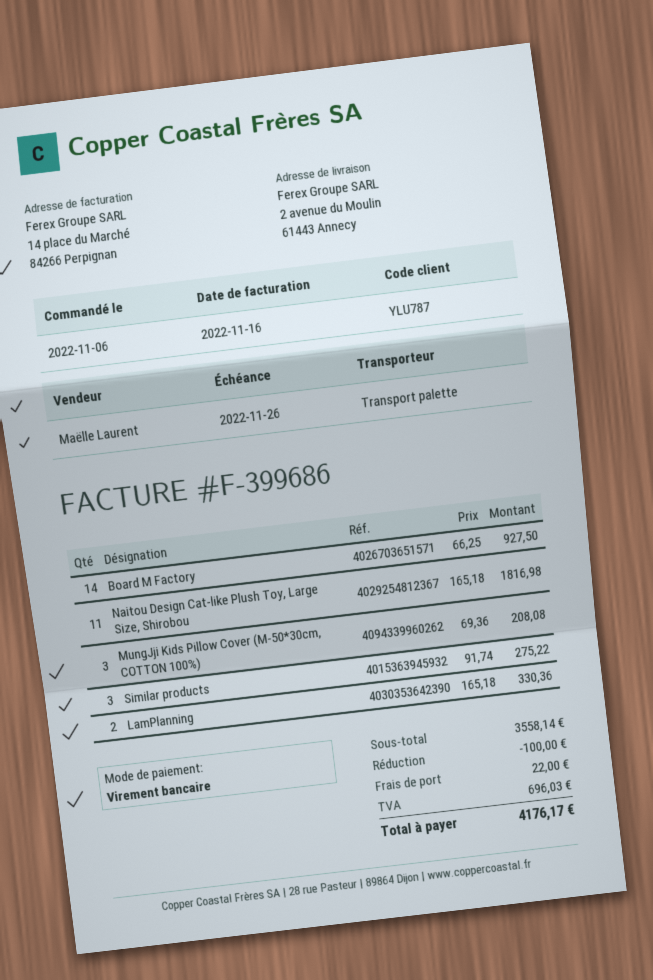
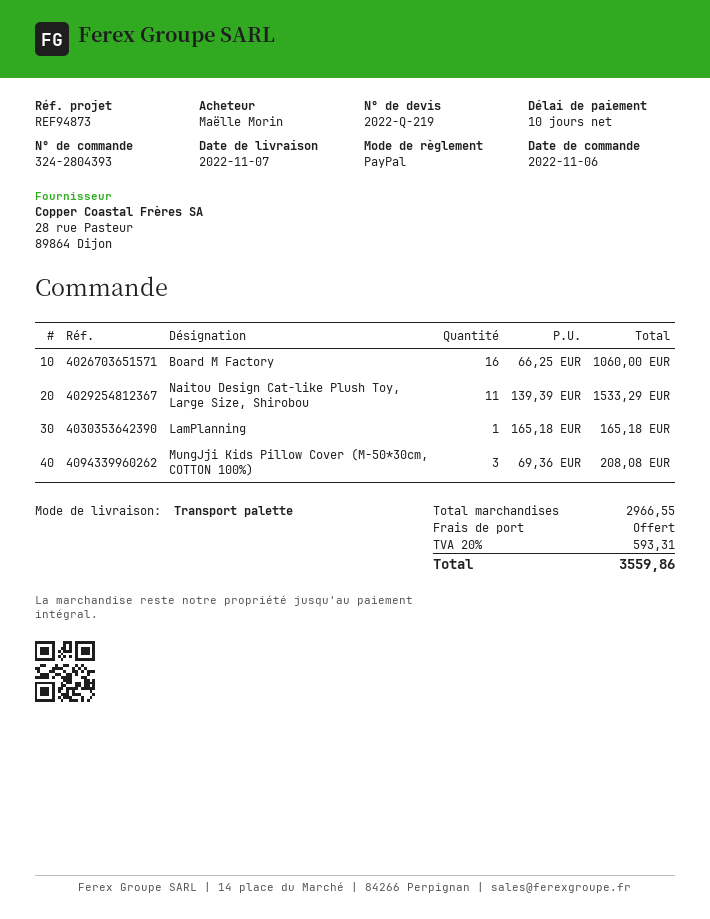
payment method: bank transfer -> PayPal
Board M Factory: 14 x 66.25 = 927.50 -> 16 x 66.25 = 1060.00
Naitou Design Cat-like Plush Toy, Large Size, Shirobou: 11 x 165.18 = 1816.98 -> 11 x 139.39 = 1533.29
Similar products: 3 x 91.74 = 275.22 -> none
LamPlanning: 2 x 165.18 = 330.36 -> 1 x 165.18 = 165.18
subtotal: 3558.14 -> 2966.55
discount: 100.00 -> none
shipping: 22.00 -> 0.00
tax: 696.03 -> 593.31
total: 4176.17 -> 3559.86

